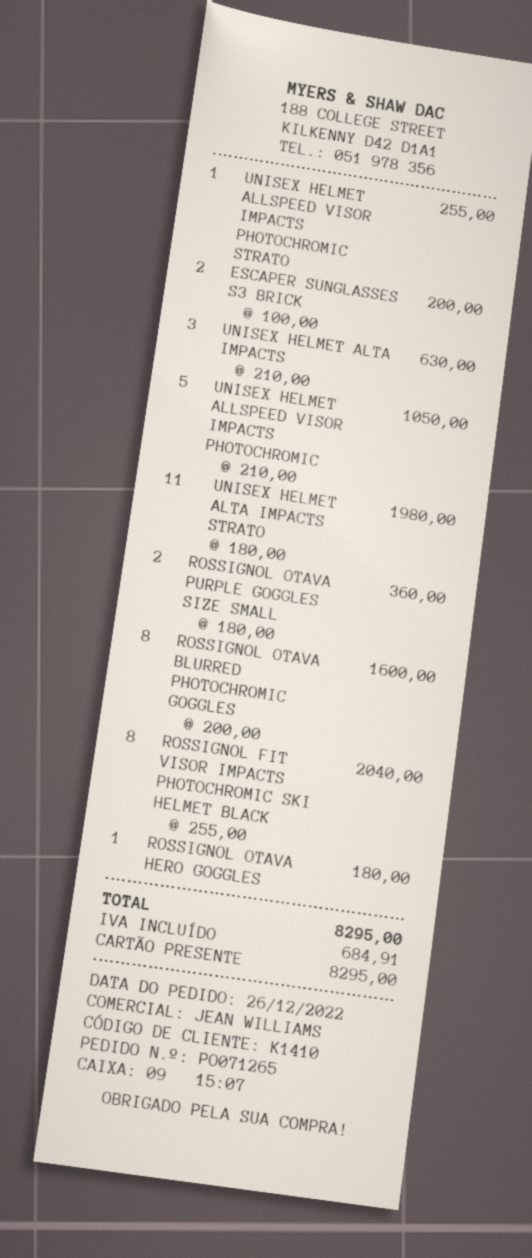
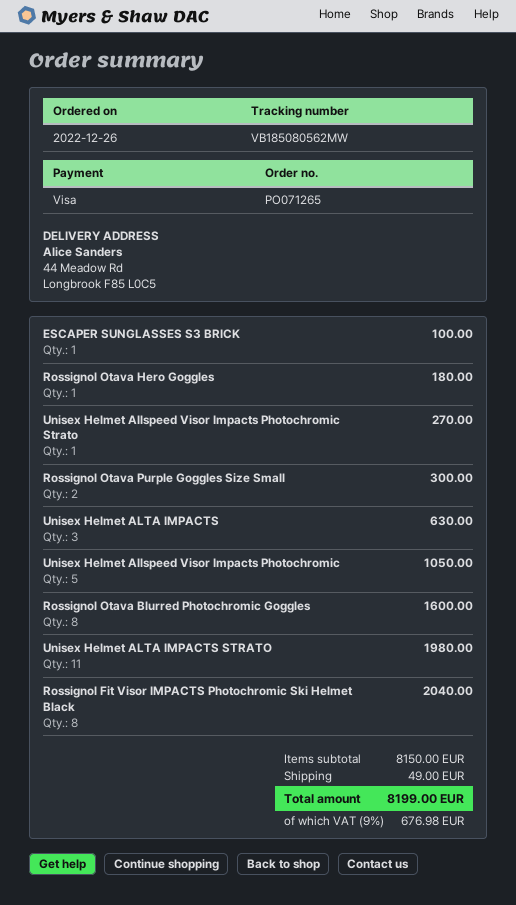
payment method: gift card -> Visa
UNISEX HELMET ALLSPEED VISOR IMPACTS PHOTOCHROMIC STRATO: 1 for 255.00 -> 1 for 270.00
ESCAPER SUNGLASSES S3 BRICK: 2 for 200.00 -> 1 for 100.00
ROSSIGNOL OTAVA PURPLE GOGGLES SIZE SMALL: 2 for 360.00 -> 2 for 300.00
shipping: none -> 49.00
tax: 684.91 -> 676.98
total: 8295.00 -> 8199.00

